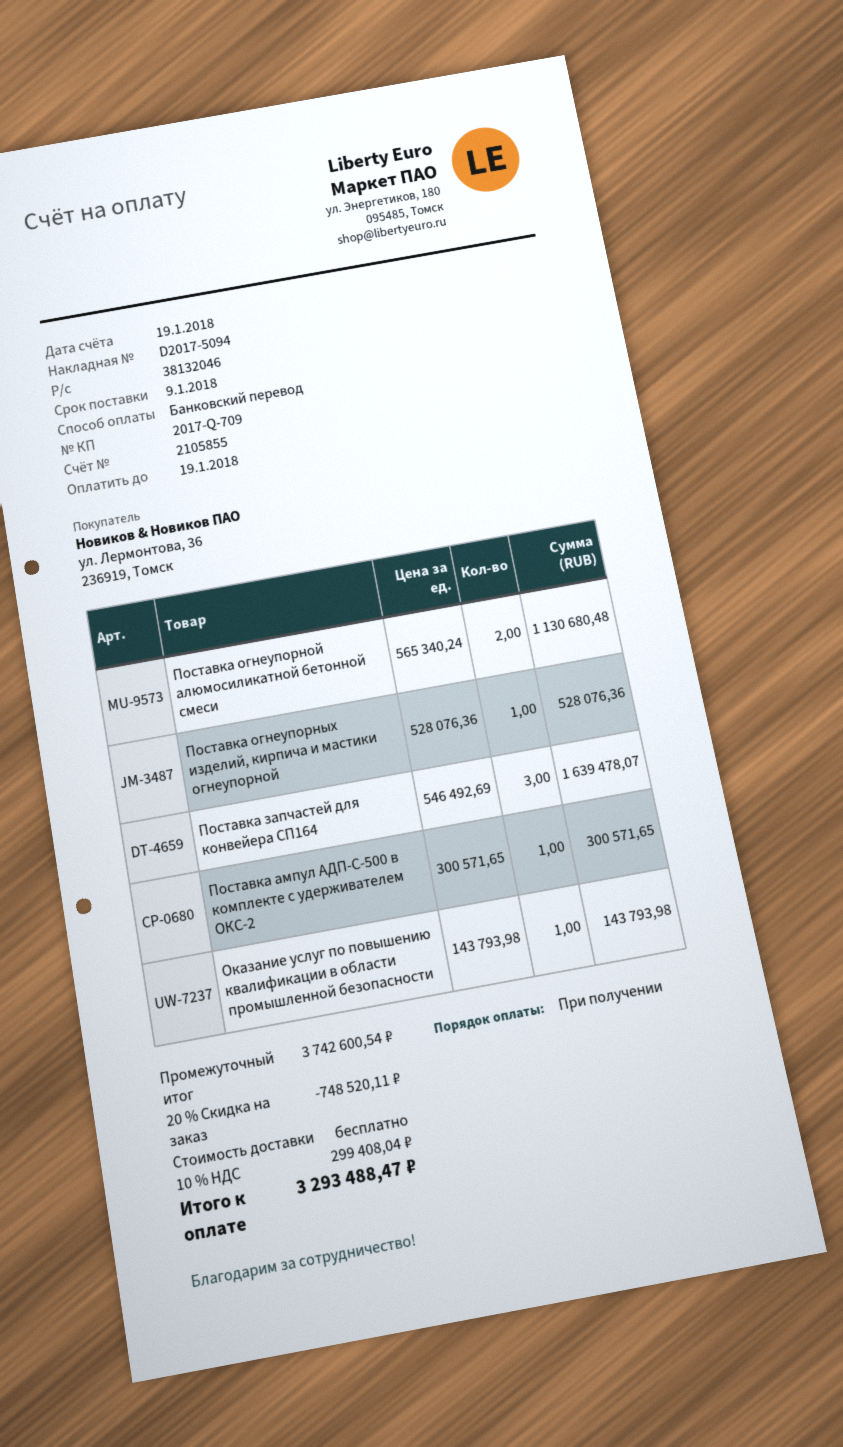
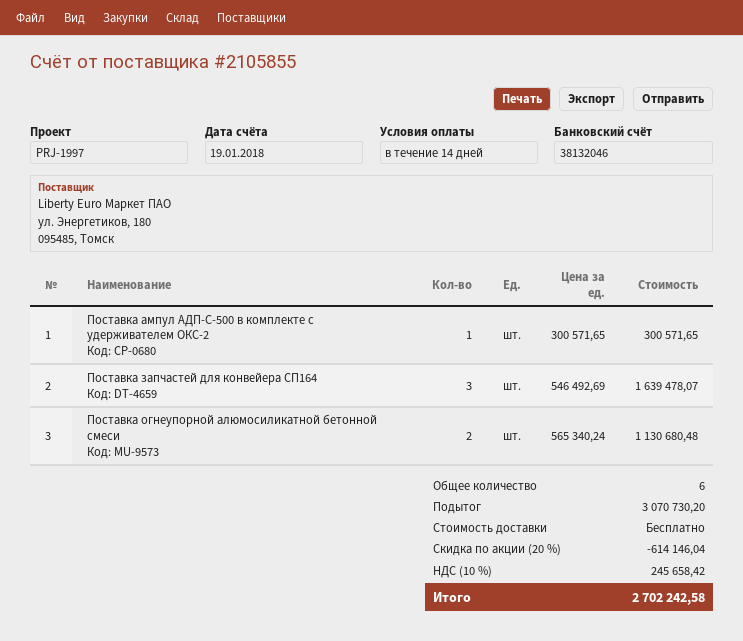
payment terms: on receipt -> 14 days
Поставка огнеупорных изделий, кирпича и мастики огнеупорной: 1 x 528076.36 = 528076.36 -> none
Оказание услуг по повышению квалификации в области промышленной безопасности: 1 x 143793.98 = 143793.98 -> none
subtotal: 3742600.54 -> 3070730.20
discount: 20% = 748520.11 -> 20% = 614146.04
tax: 10% = 299408.04 -> 10% = 245658.42
total: 3293488.47 -> 2702242.58

